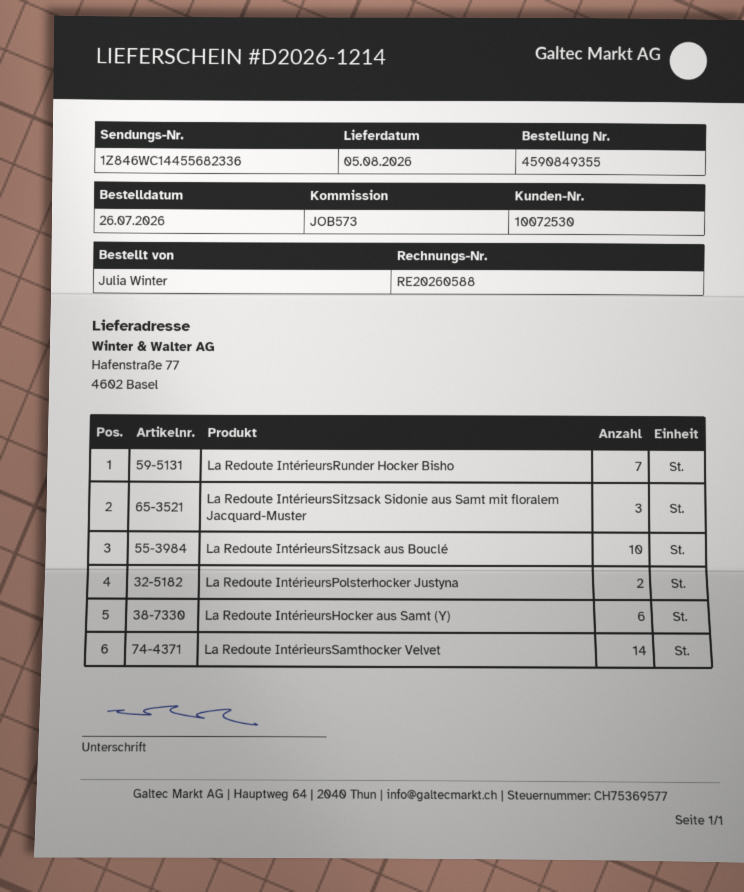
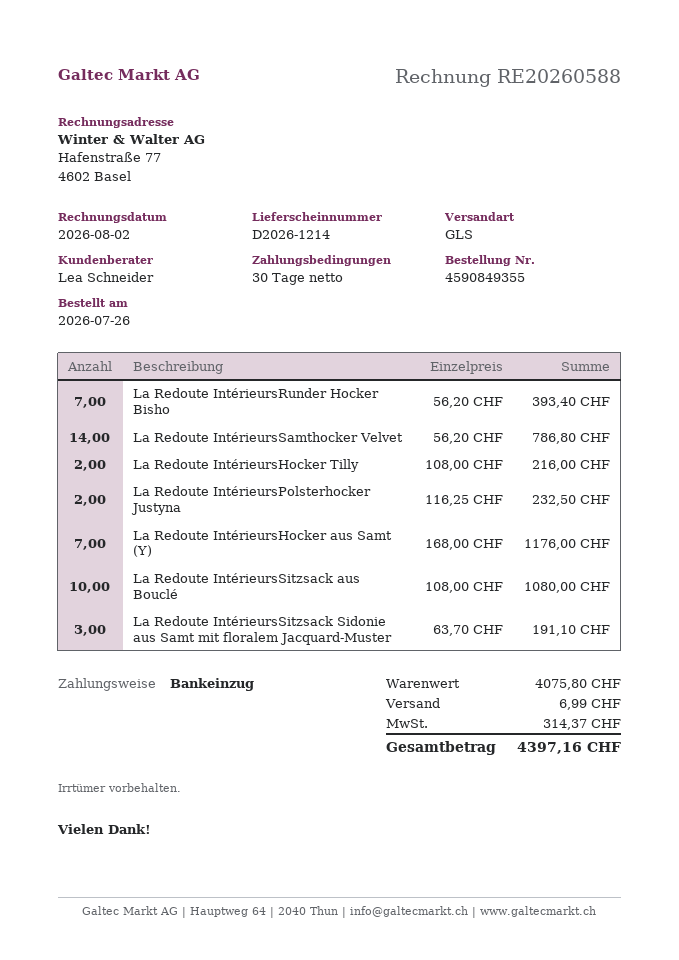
La Redoute IntérieursHocker aus Samt (Y): 6 -> 7
La Redoute IntérieursHocker Tilly: none -> 2

